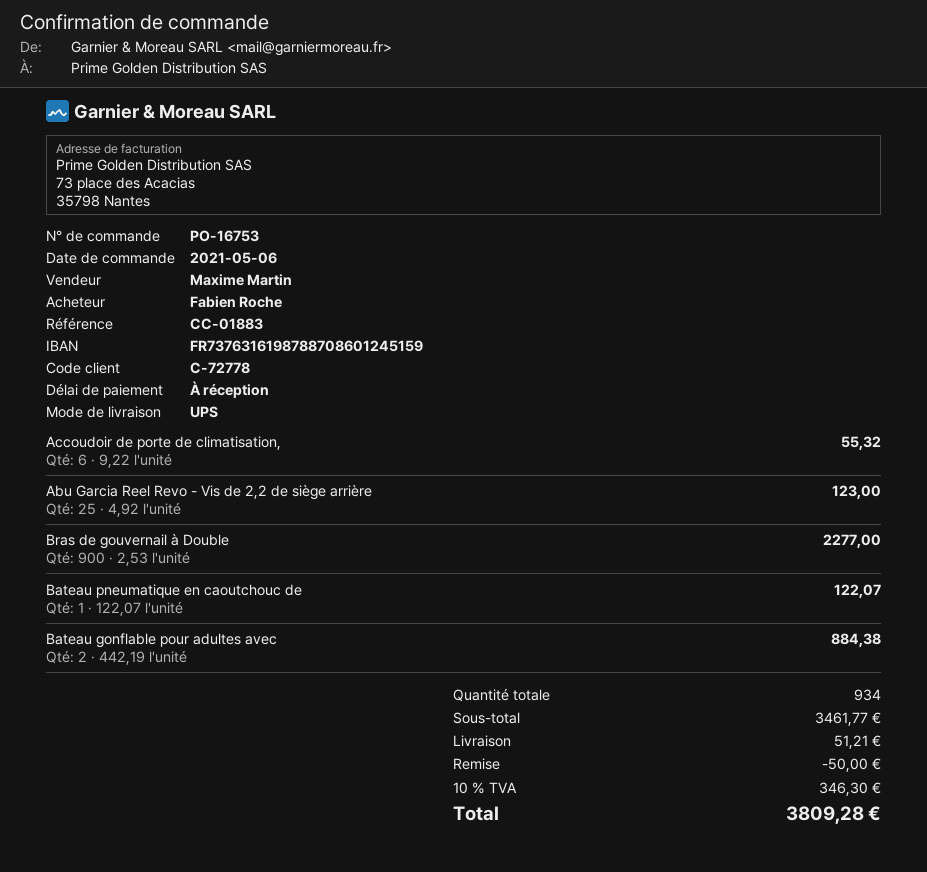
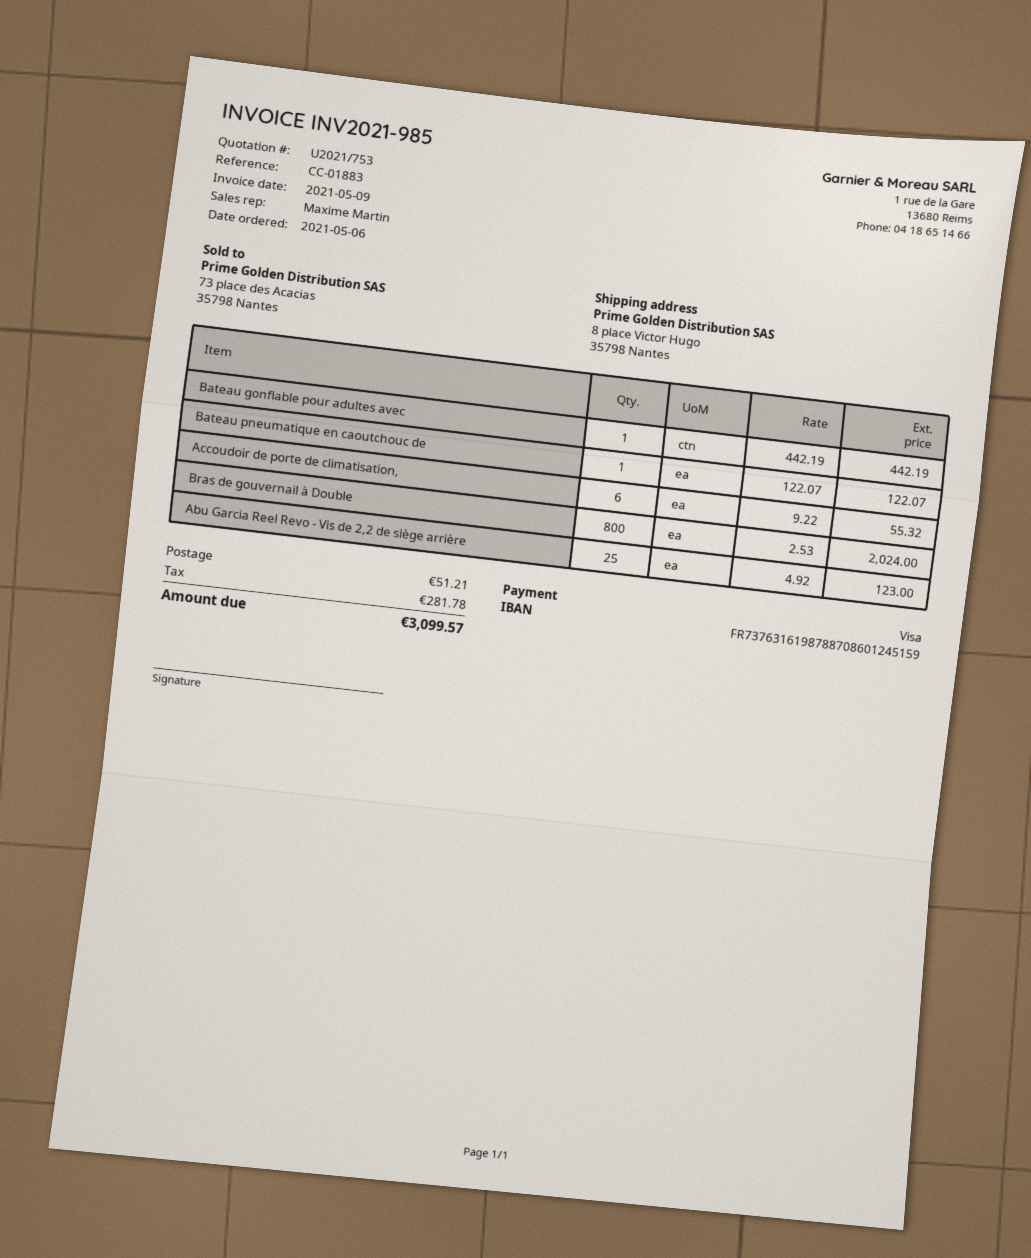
Bras de gouvernail à Double: 900 x 2.53 = 2277.00 -> 800 x 2.53 = 2024.00
Bateau gonflable pour adultes avec: 2 x 442.19 = 884.38 -> 1 x 442.19 = 442.19
discount: 50.00 -> none
tax: 346.30 -> 281.78
total: 3809.28 -> 3099.57

